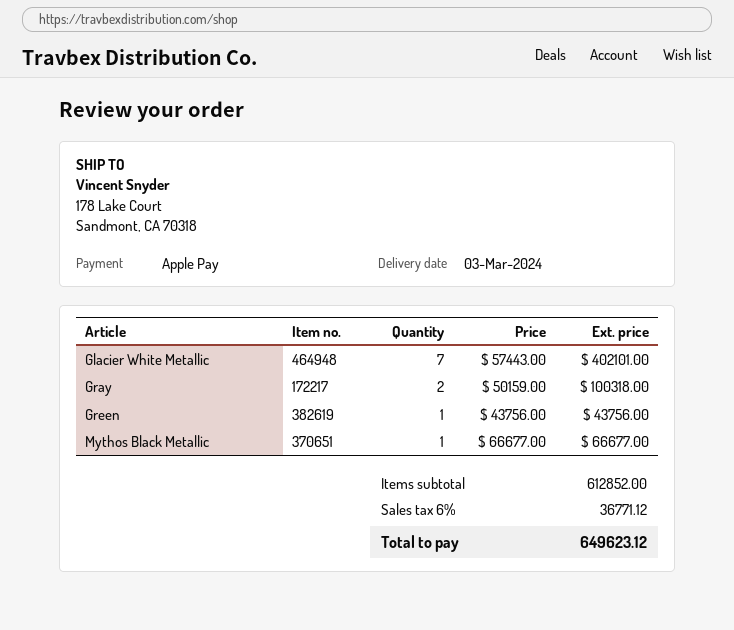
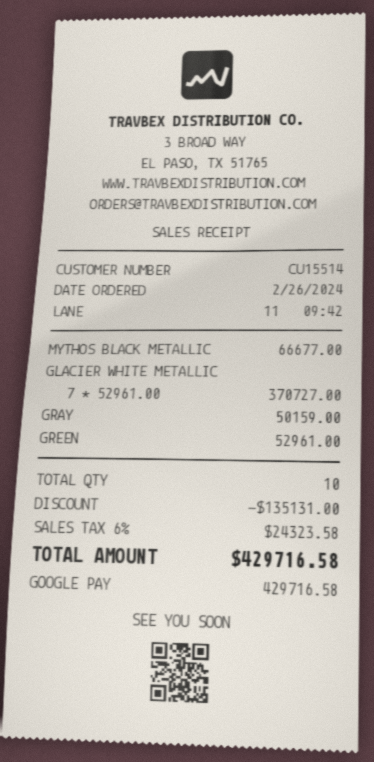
payment method: Apple Pay -> Google Pay
Glacier White Metallic: 7 x 57443.00 = 402101.00 -> 7 x 52961.00 = 370727.00
Gray: 2 x 50159.00 = 100318.00 -> 1 x 50159.00 = 50159.00
Green: 1 x 43756.00 = 43756.00 -> 1 x 52961.00 = 52961.00
discount: none -> 135131.00
tax: 6% = 36771.12 -> 6% = 24323.58
total: 649623.12 -> 429716.58

